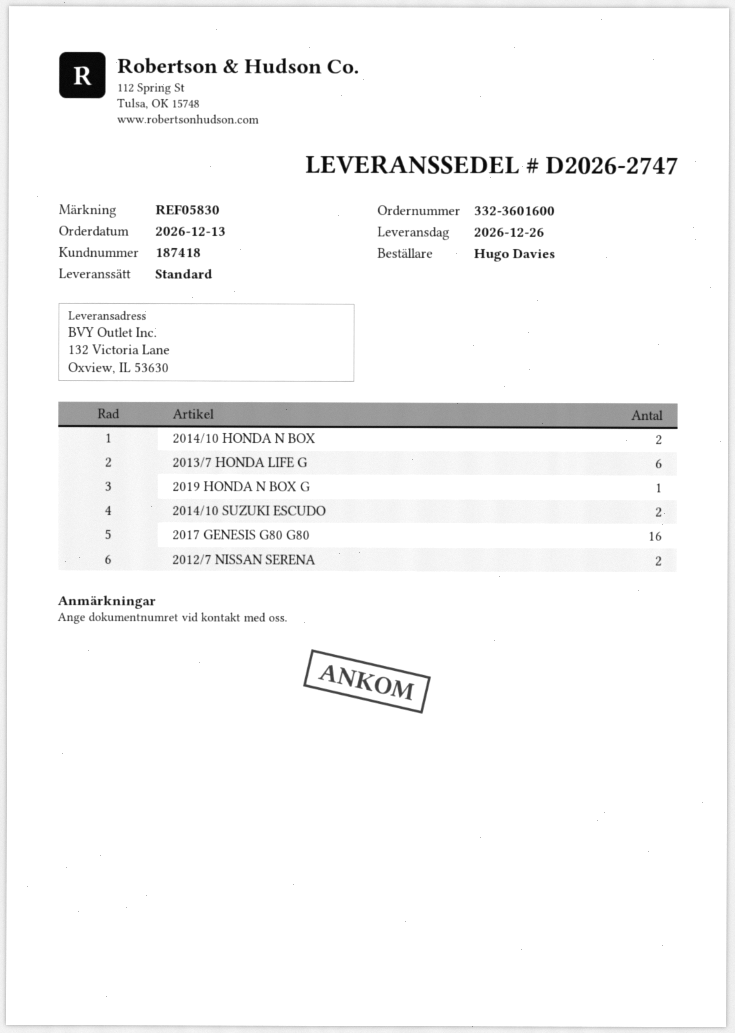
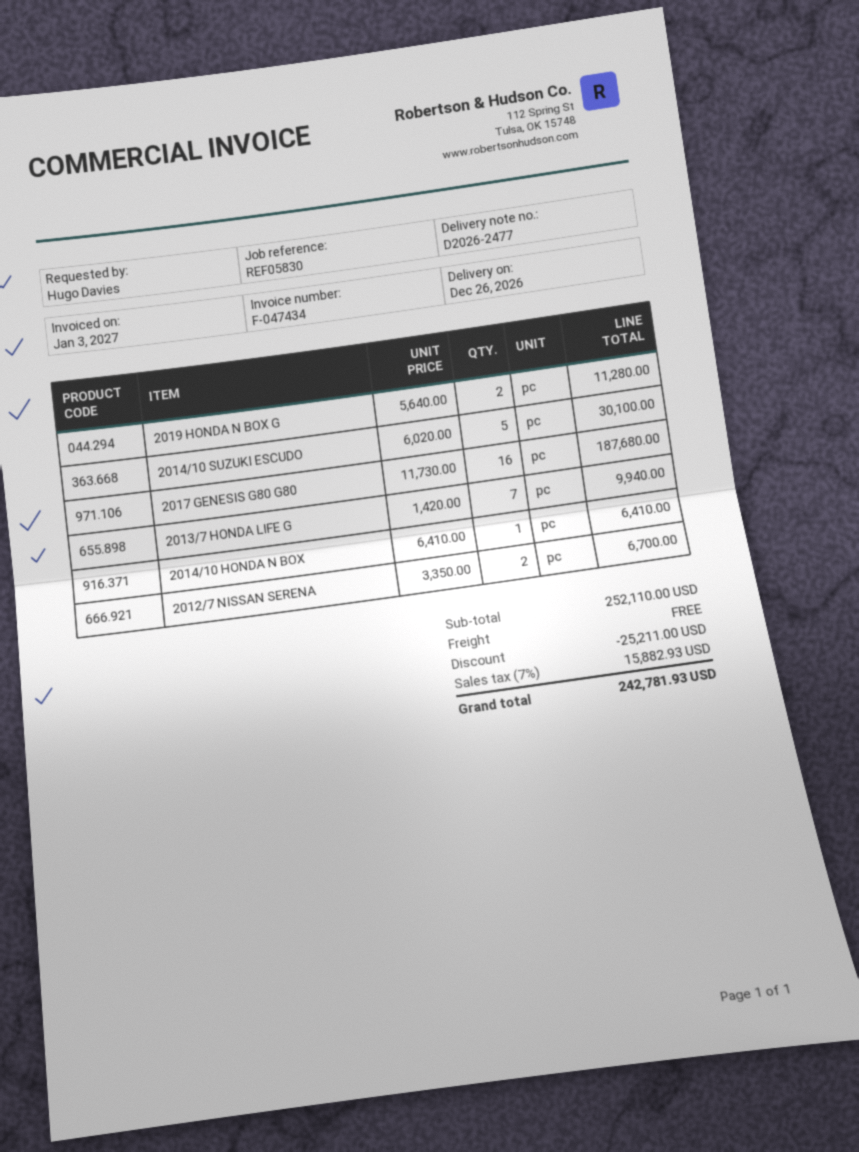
delivery note number: D2026-2747 -> D2026-2477
2014/10 HONDA N BOX: 2 -> 1
2013/7 HONDA LIFE G: 6 -> 7
2019 HONDA N BOX G: 1 -> 2
2014/10 SUZUKI ESCUDO: 2 -> 5

